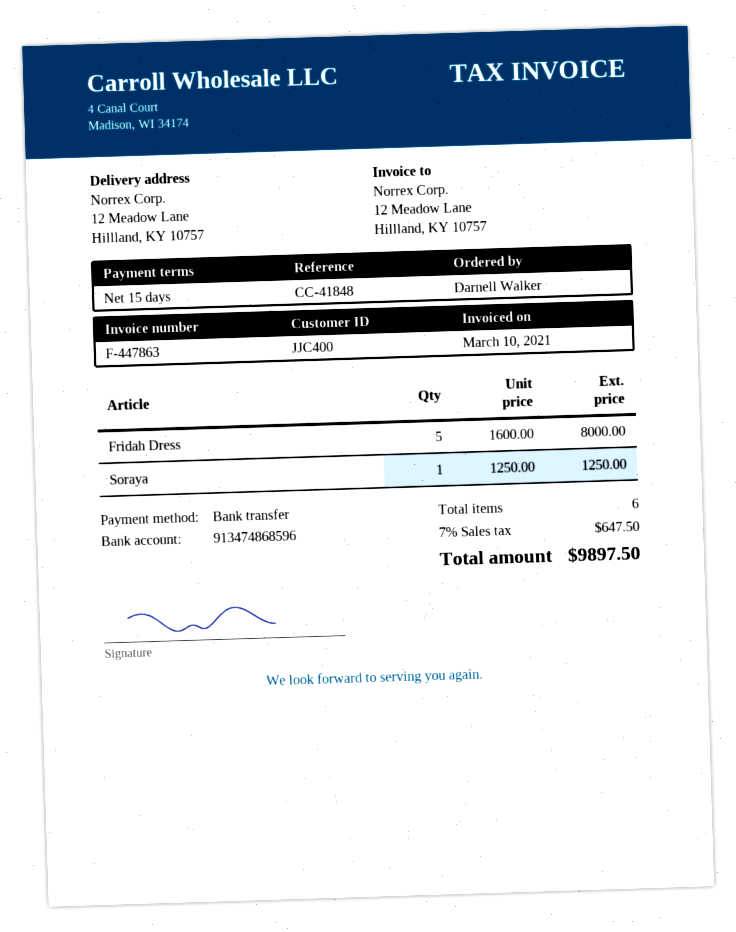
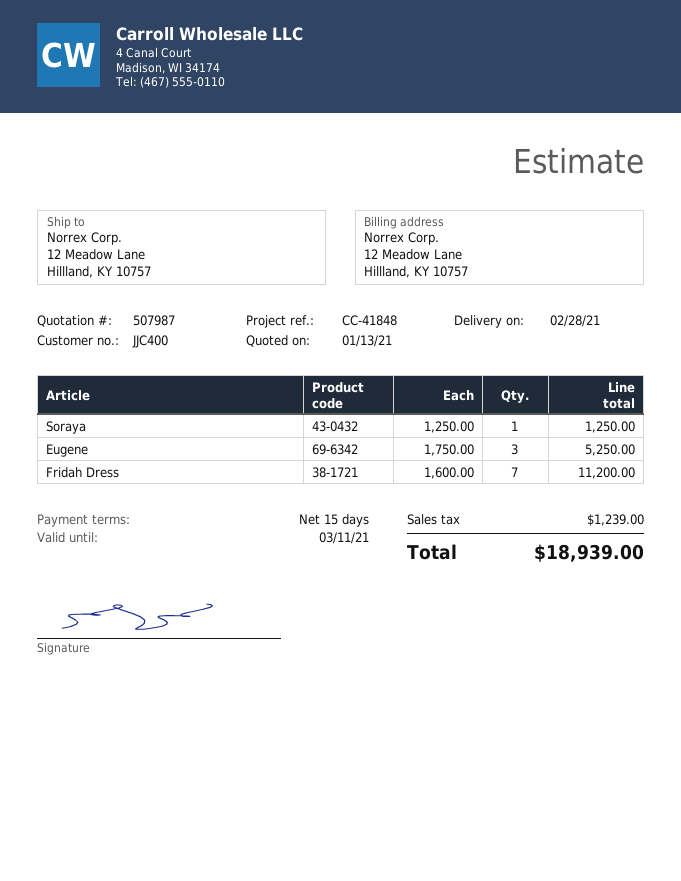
Fridah Dress: 5 x 1600.00 = 8000.00 -> 7 x 1600.00 = 11200.00
Eugene: none -> 3 x 1750.00 = 5250.00
tax: 647.50 -> 1239.00
total: 9897.50 -> 18939.00

